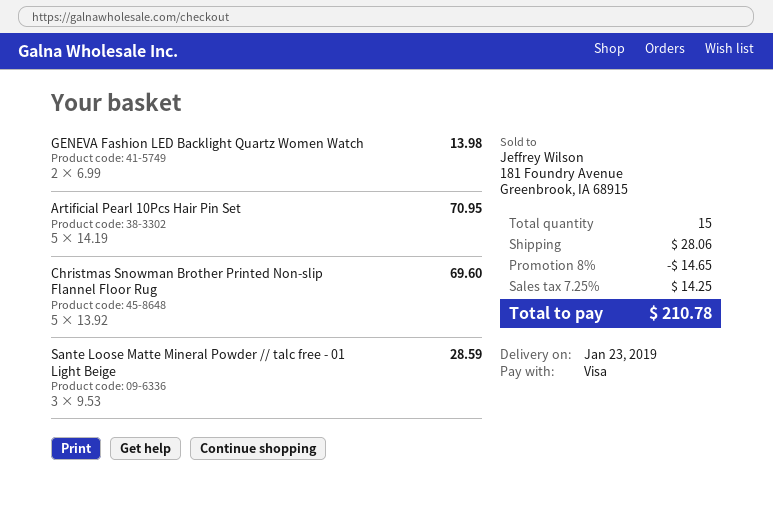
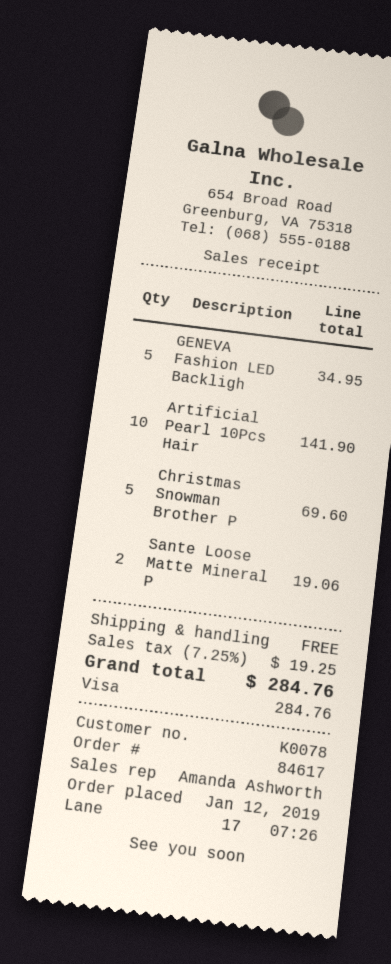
GENEVA Fashion LED Backlight Quartz Women Watch: 2 for 13.98 -> 5 for 34.95
Artificial Pearl 10Pcs Hair Pin Set: 5 for 70.95 -> 10 for 141.90
Sante Loose Matte Mineral Powder // talc free - 01 Light Beige: 3 for 28.59 -> 2 for 19.06
discount: 8% = 14.65 -> none
shipping: 28.06 -> 0.00
tax: 7.25% = 14.25 -> 7.25% = 19.25
total: 210.78 -> 284.76

